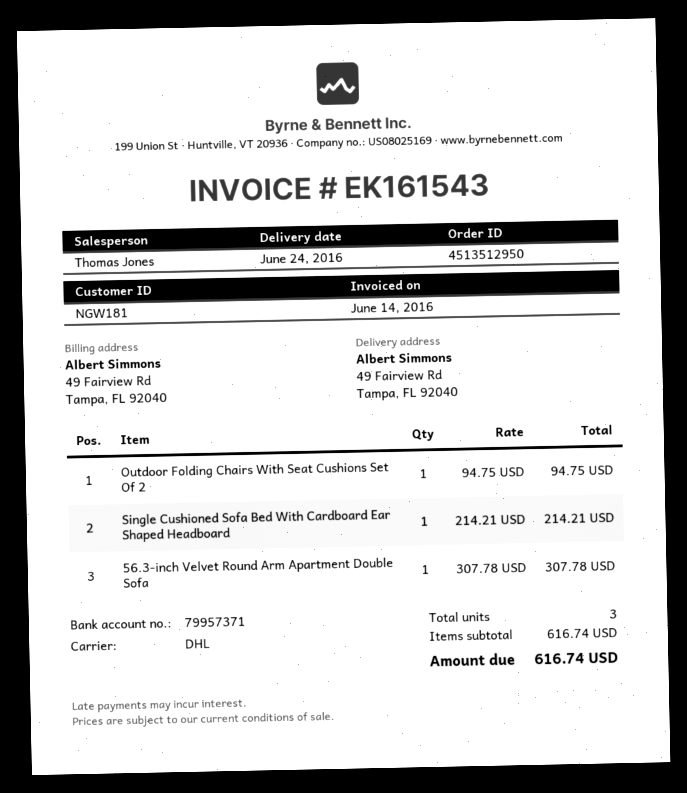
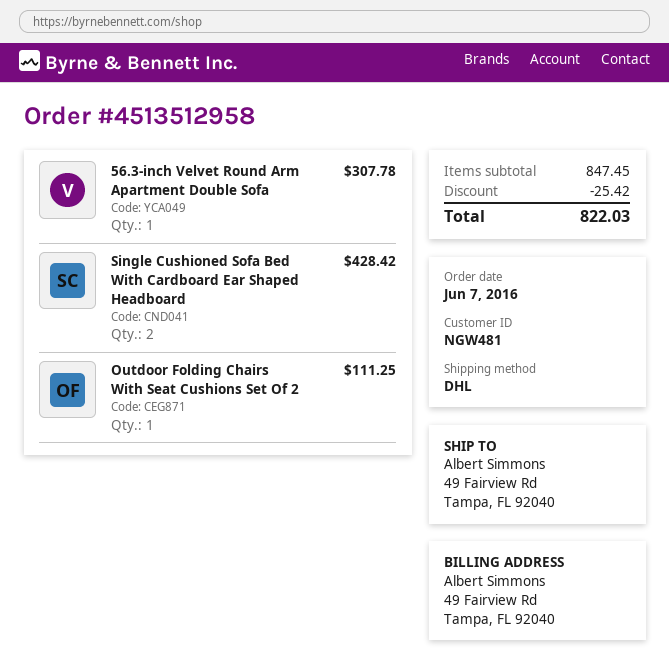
order number: 4513512950 -> 4513512958
customer number: NGW181 -> NGW481
Outdoor Folding Chairs With Seat Cushions Set Of 2: 1 for 94.75 -> 1 for 111.25
Single Cushioned Sofa Bed With Cardboard Ear Shaped Headboard: 1 for 214.21 -> 2 for 428.42
subtotal: 616.74 -> 847.45
discount: none -> 25.42
total: 616.74 -> 822.03

